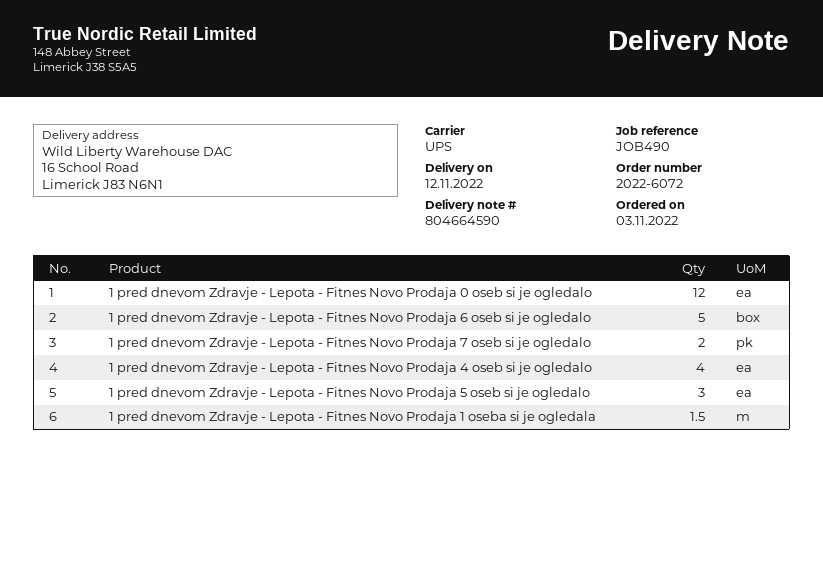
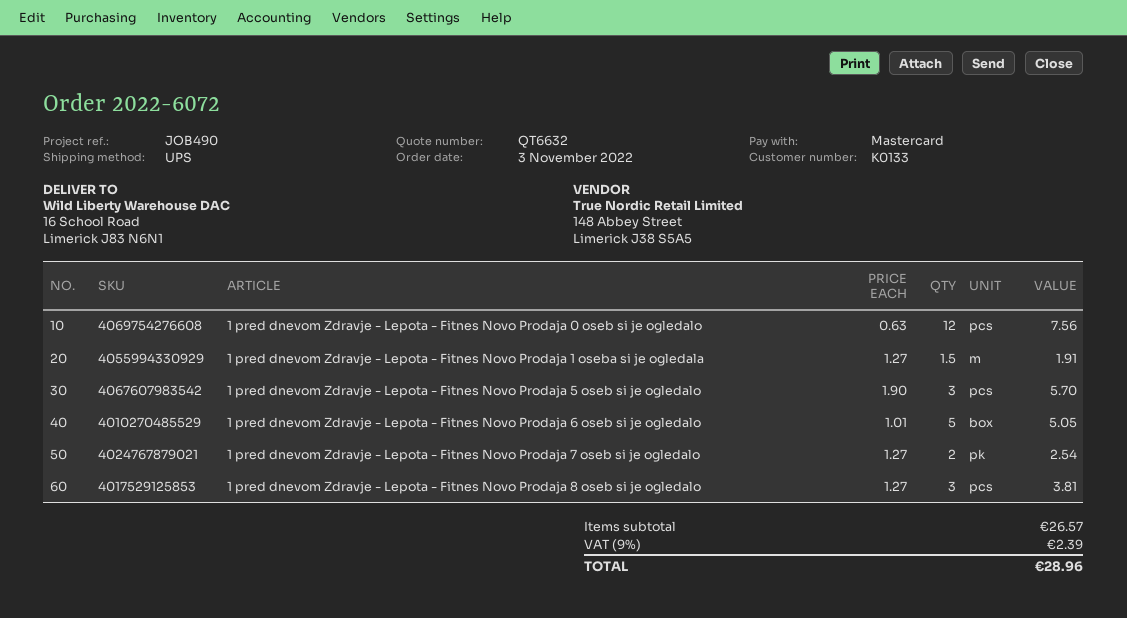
1 pred dnevom Zdravje - Lepota - Fitnes Novo Prodaja 4 oseb si je ogledalo: 4 -> none
1 pred dnevom Zdravje - Lepota - Fitnes Novo Prodaja 8 oseb si je ogledalo: none -> 3

